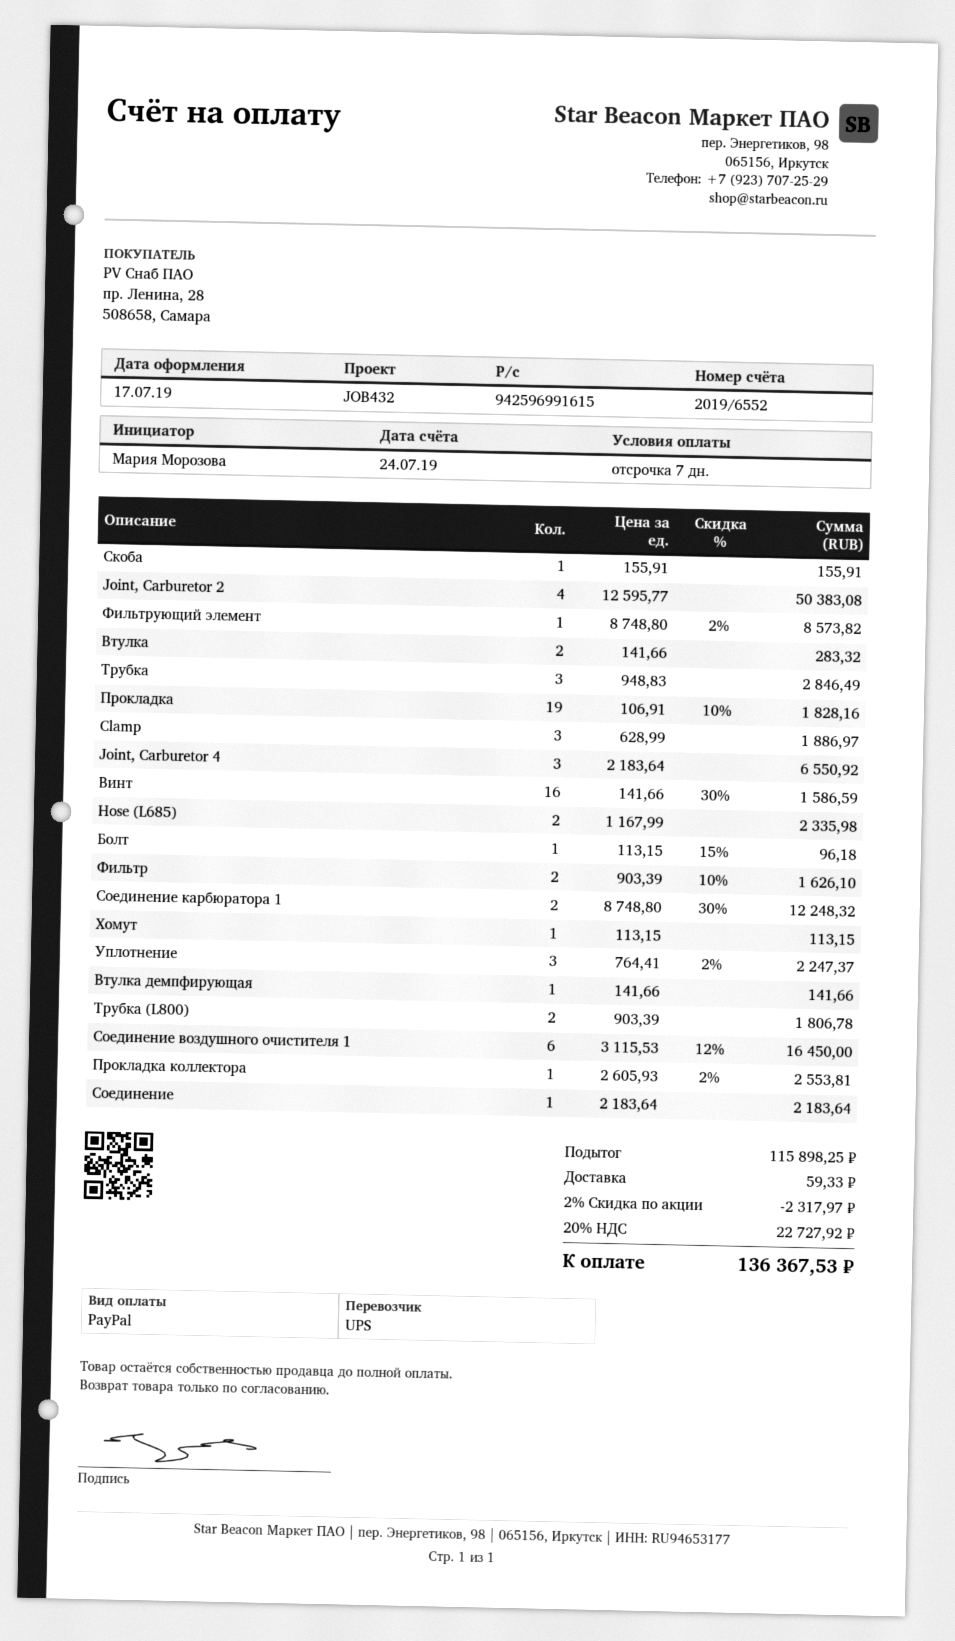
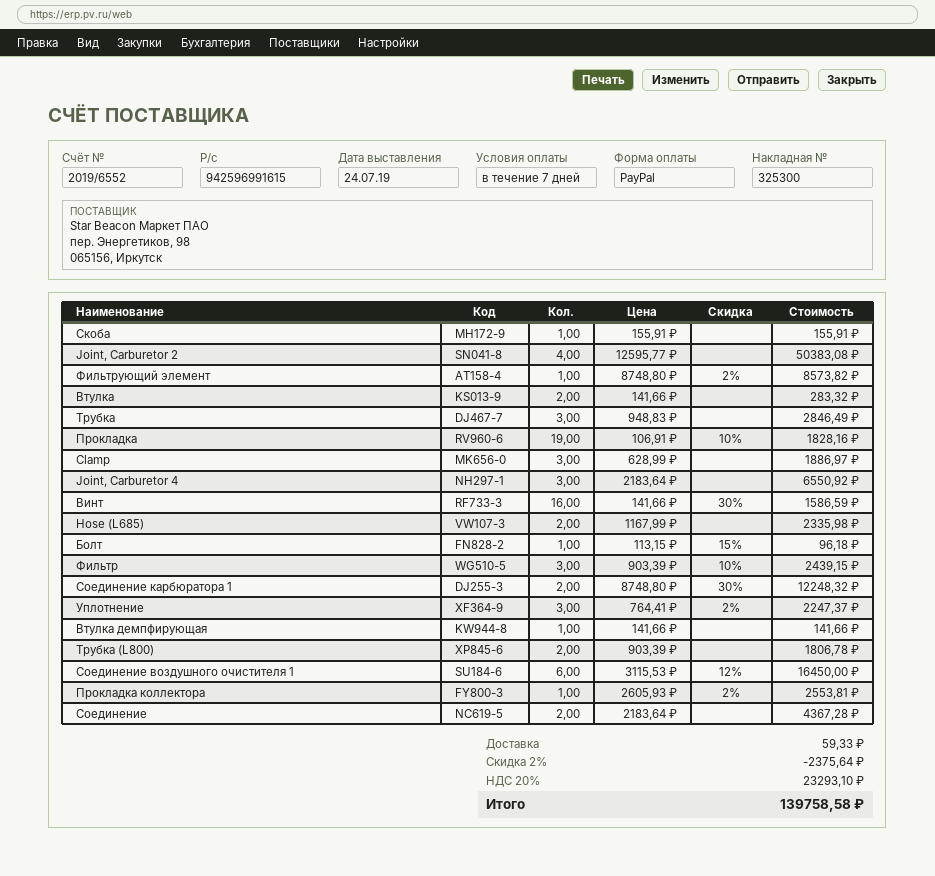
Фильтр: 2 x 903.39 - 10% = 1626.10 -> 3 x 903.39 - 10% = 2439.15
Хомут: 1 x 113.15 = 113.15 -> none
Соединение: 1 x 2183.64 = 2183.64 -> 2 x 2183.64 = 4367.28
discount: 2% = 2317.97 -> 2% = 2375.64
tax: 20% = 22727.92 -> 20% = 23293.10
total: 136367.53 -> 139758.58

